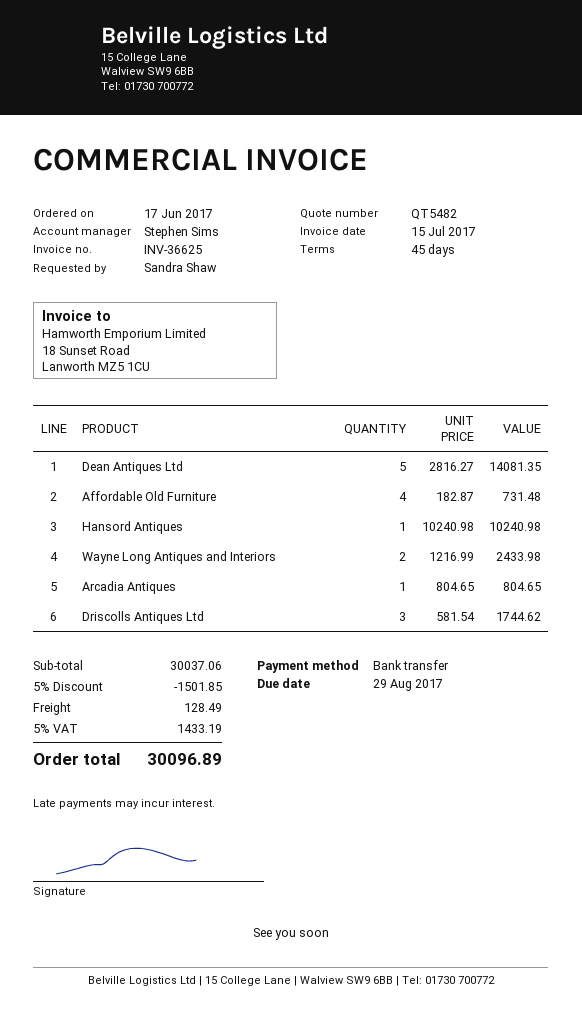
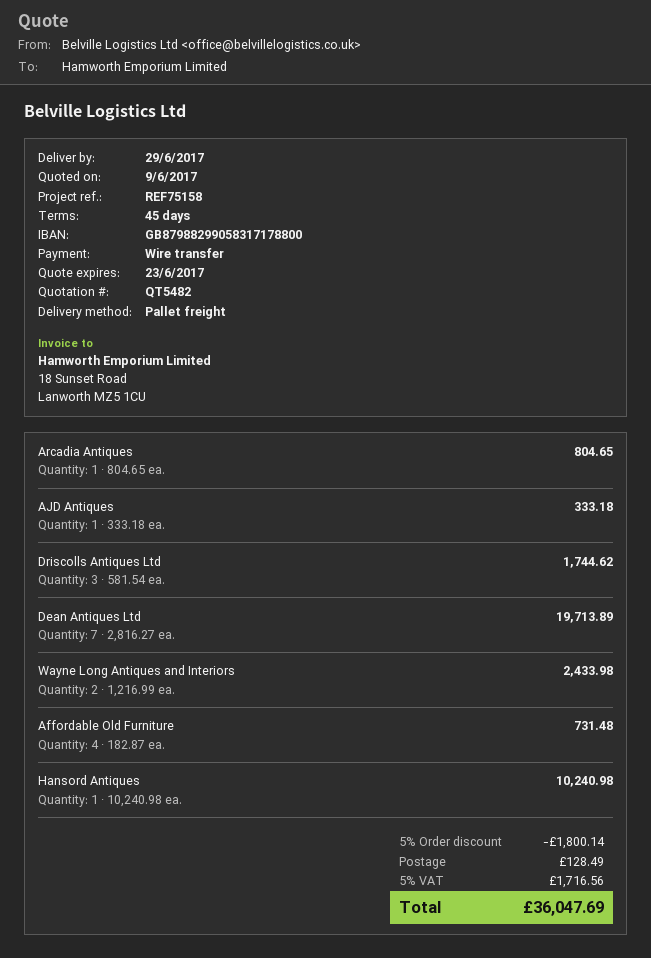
Dean Antiques Ltd: 5 x 2816.27 = 14081.35 -> 7 x 2816.27 = 19713.89
AJD Antiques: none -> 1 x 333.18 = 333.18
discount: 5% = 1501.85 -> 5% = 1800.14
tax: 5% = 1433.19 -> 5% = 1716.56
total: 30096.89 -> 36047.69

